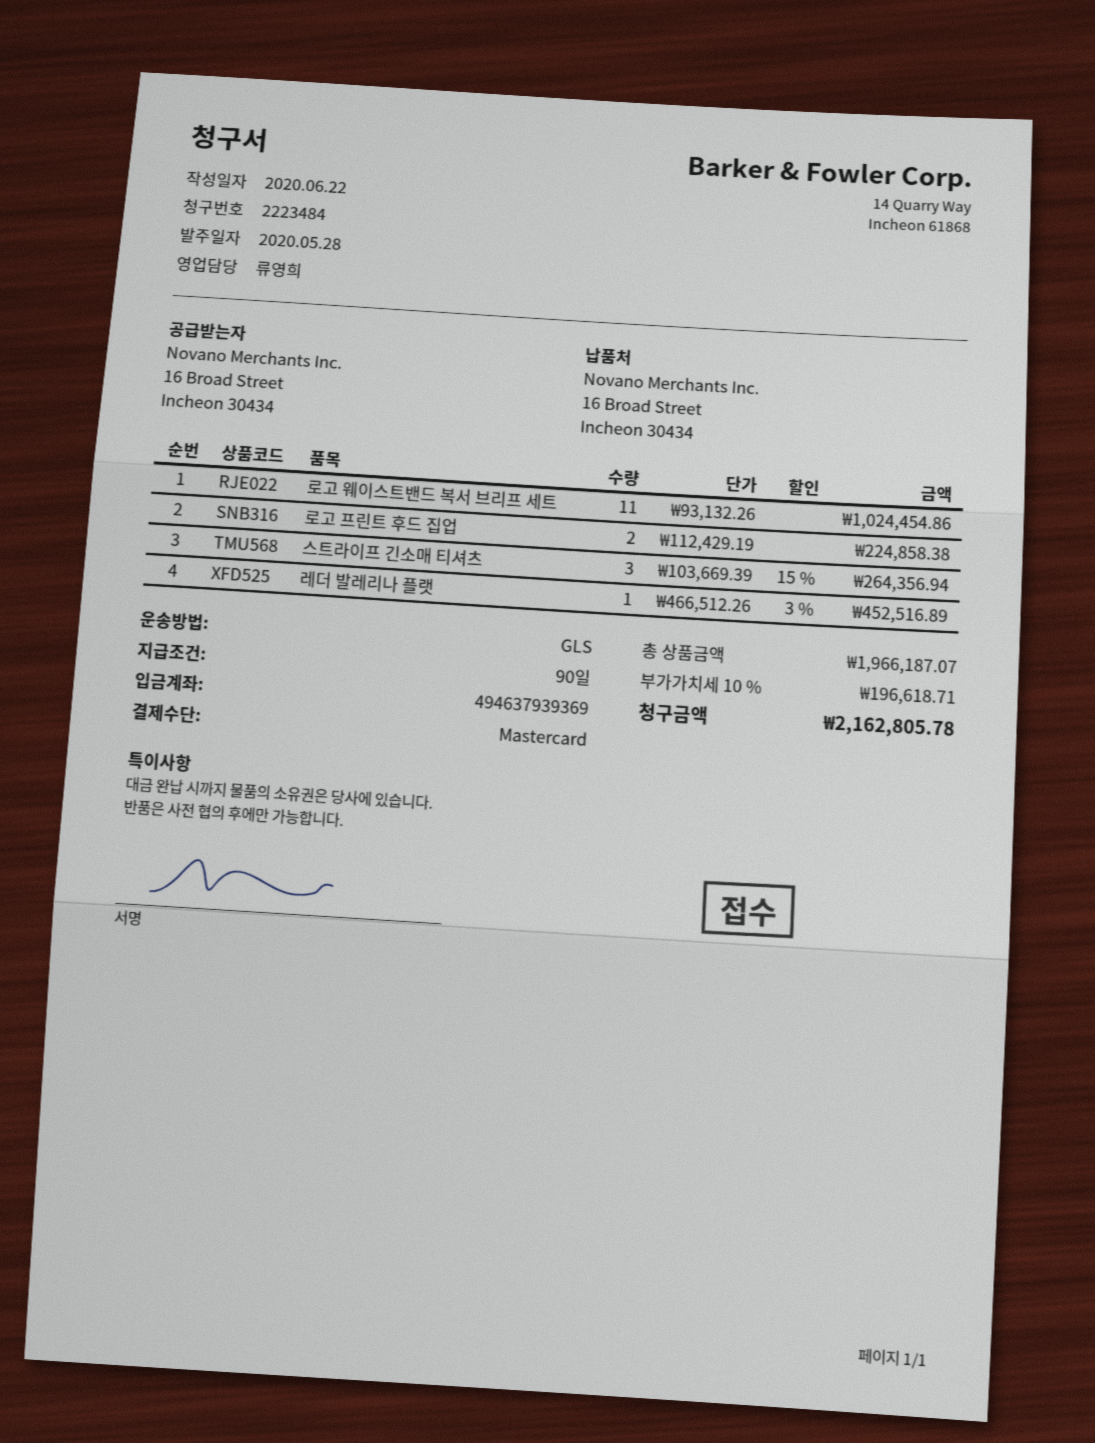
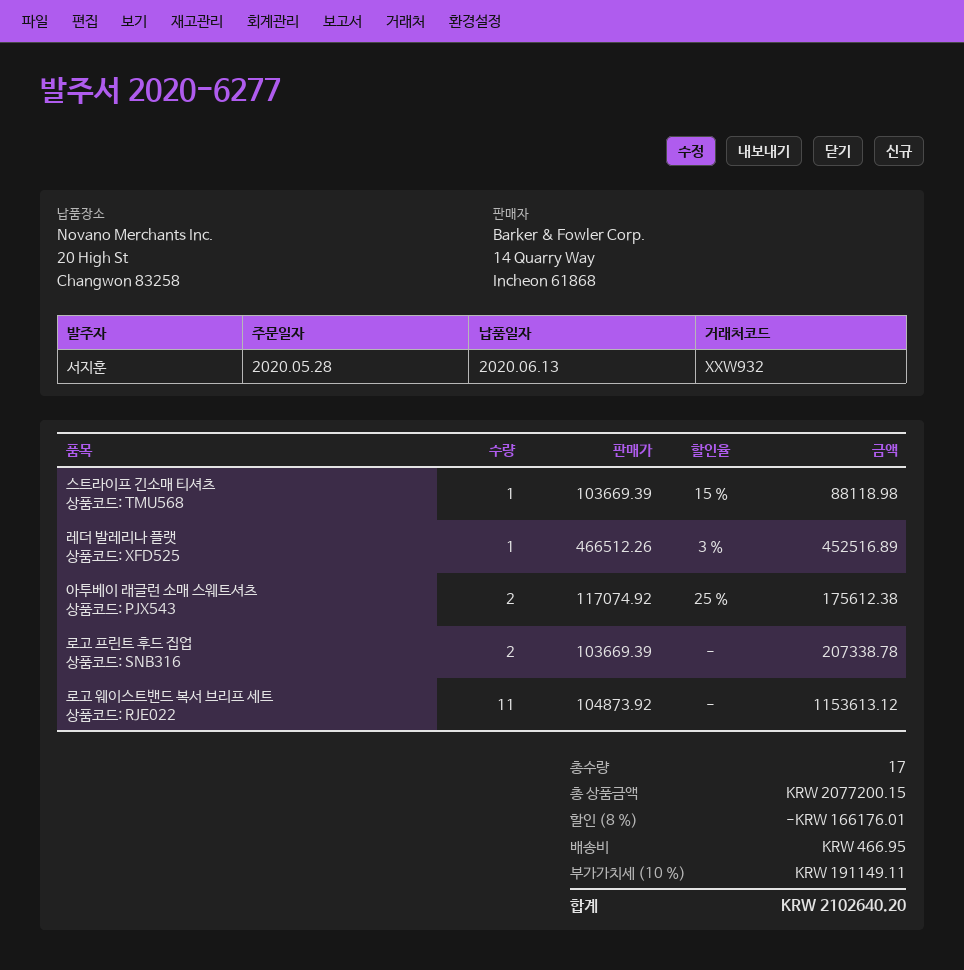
ship to: 16 Broad Street, Incheon 30434 -> 20 High St, Changwon 83258
로고 웨이스트밴드 복서 브리프 세트: 11 x 93132.26 = 1024454.86 -> 11 x 104873.92 = 1153613.12
로고 프린트 후드 집업: 2 x 112429.19 = 224858.38 -> 2 x 103669.39 = 207338.78
스트라이프 긴소매 티셔츠: 3 x 103669.39 - 15% = 264356.94 -> 1 x 103669.39 - 15% = 88118.98
아투베이 래글런 소매 스웨트셔츠: none -> 2 x 117074.92 - 25% = 175612.38
subtotal: 1966187.07 -> 2077200.15
discount: none -> 8% = 166176.01
shipping: none -> 466.95
tax: 10% = 196618.71 -> 10% = 191149.11
total: 2162805.78 -> 2102640.20

